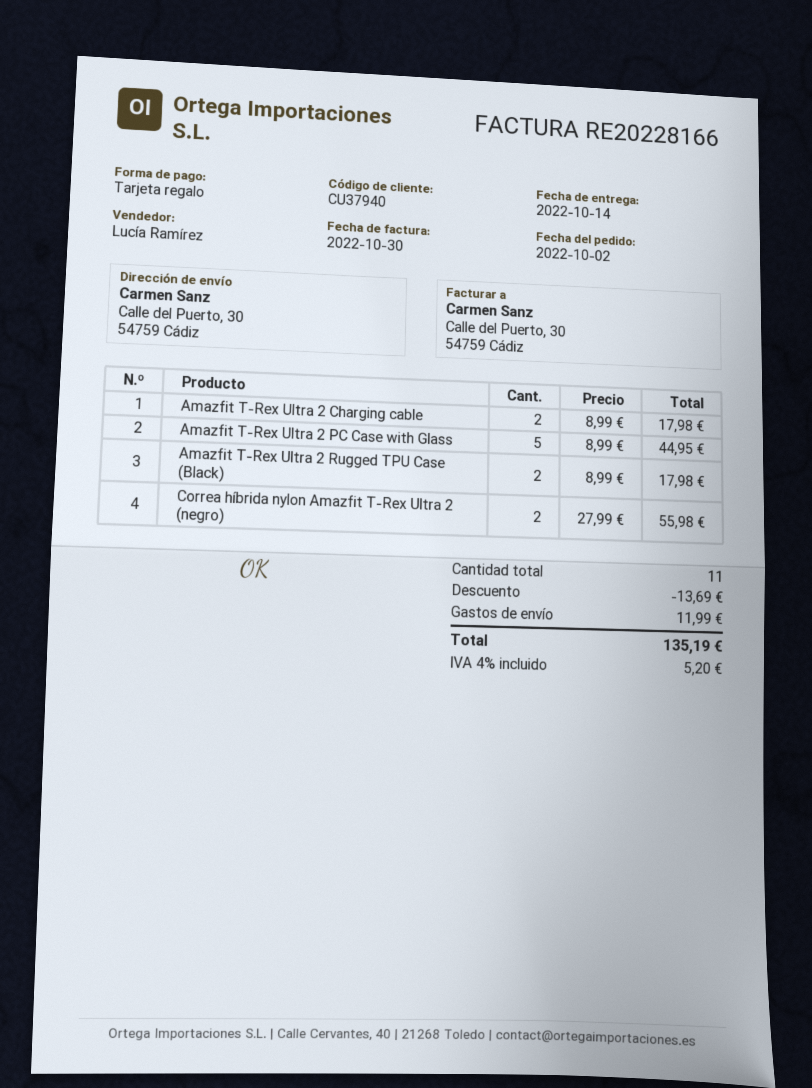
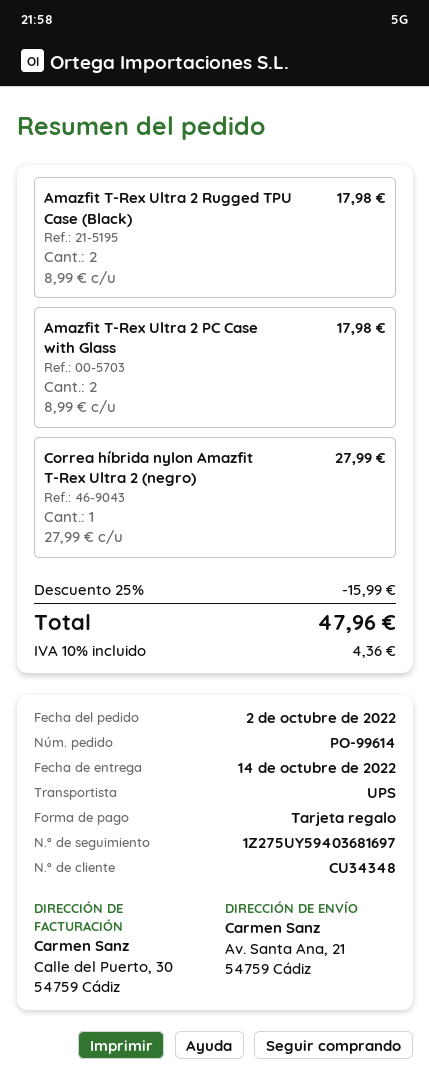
customer number: CU37940 -> CU34348
ship to: Calle del Puerto, 30, 54759 Cádiz -> Av. Santa Ana, 21, 54759 Cádiz
Amazfit T-Rex Ultra 2 Charging cable: 2 x 8.99 = 17.98 -> none
Amazfit T-Rex Ultra 2 PC Case with Glass: 5 x 8.99 = 44.95 -> 2 x 8.99 = 17.98
Correa híbrida nylon Amazfit T-Rex Ultra 2 (negro): 2 x 27.99 = 55.98 -> 1 x 27.99 = 27.99
discount: 13.69 -> 15.99
shipping: 11.99 -> none
tax: 4% = 5.20 -> 10% = 4.36
total: 135.19 -> 47.96

